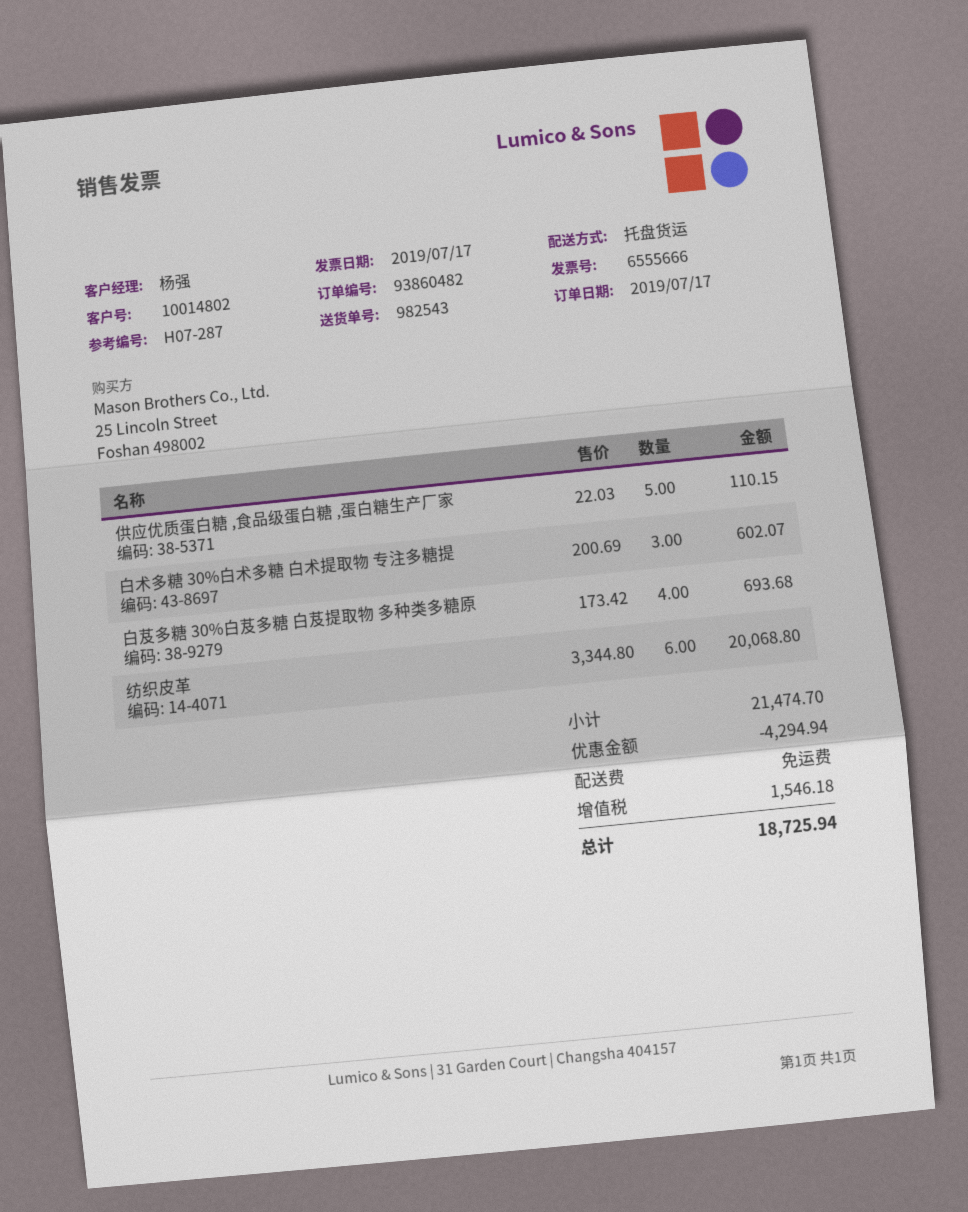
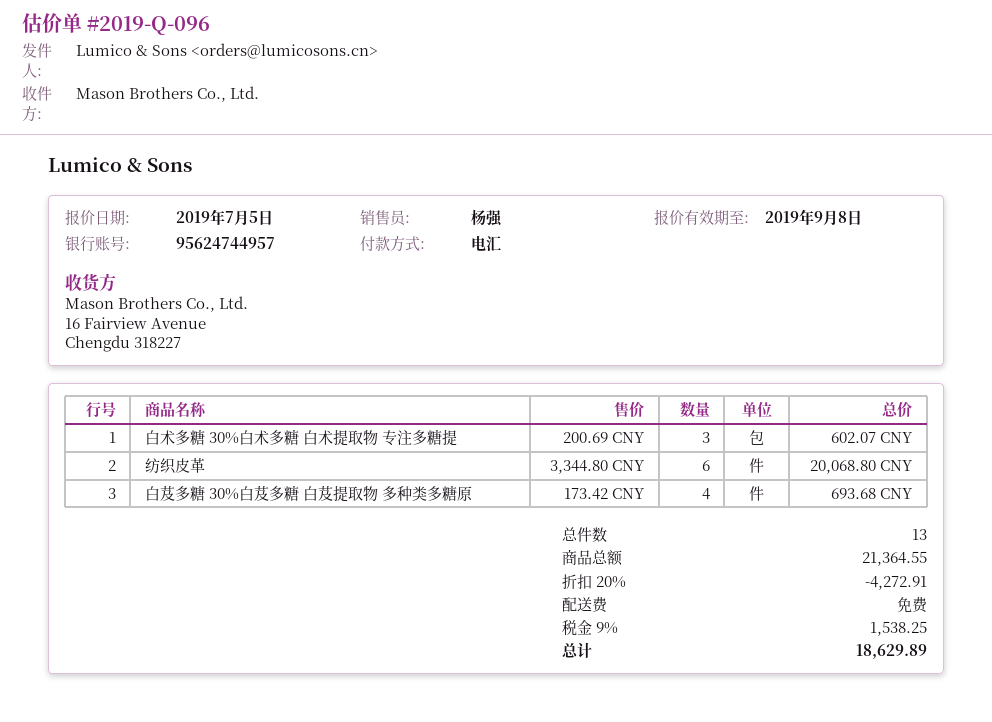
供应优质蛋白糖 ,食品级蛋白糖 ,蛋白糖生产厂家: 5 x 22.03 = 110.15 -> none
subtotal: 21474.70 -> 21364.55
discount: 4294.94 -> 4272.91
tax: 1546.18 -> 1538.25
total: 18725.94 -> 18629.89

